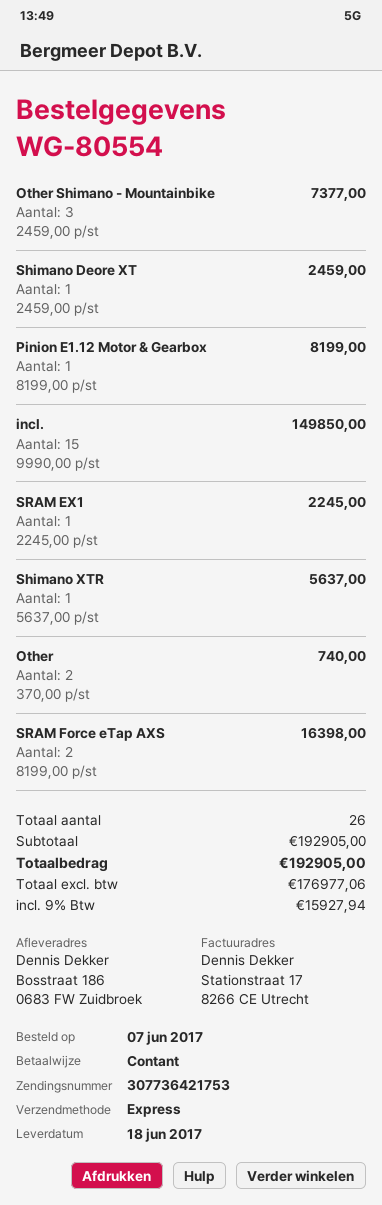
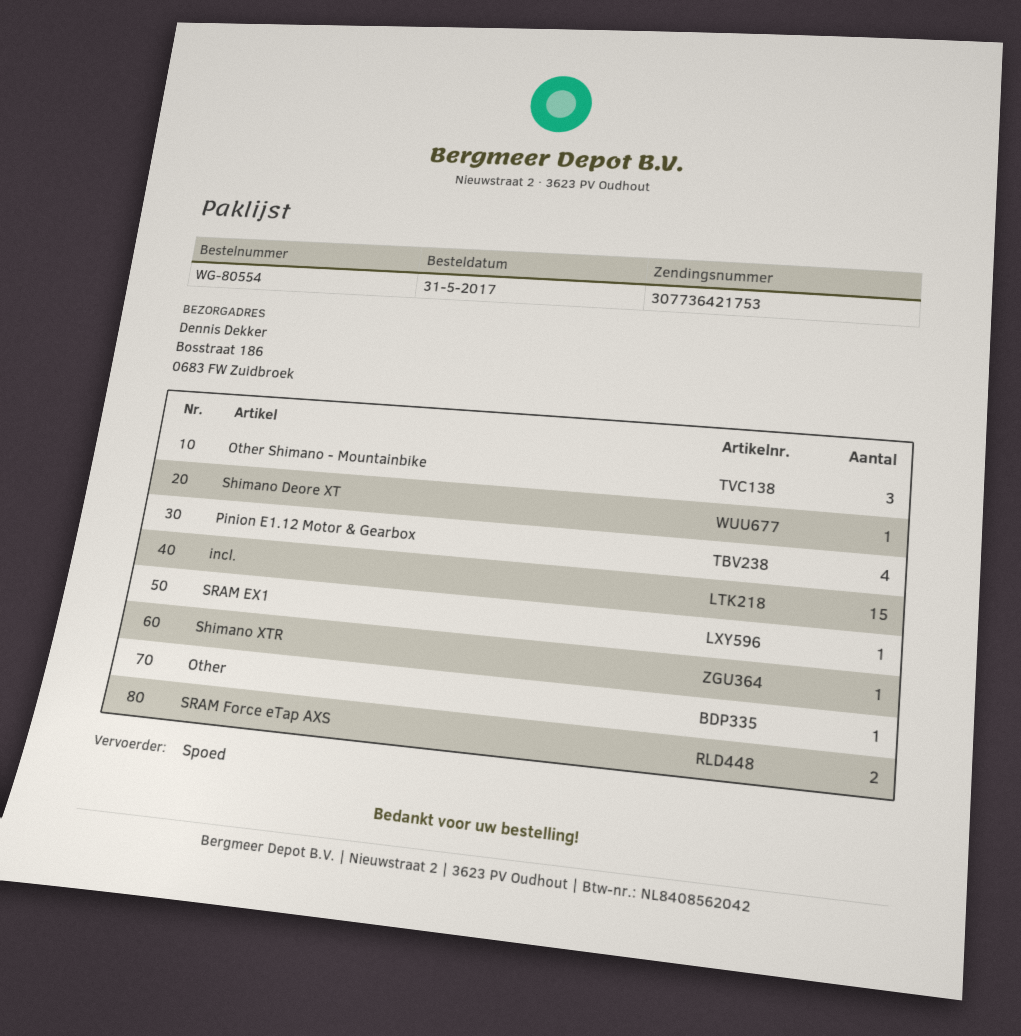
order date: 2017-06-07 -> 2017-05-31
Pinion E1.12 Motor & Gearbox: 1 -> 4
Other: 2 -> 1

